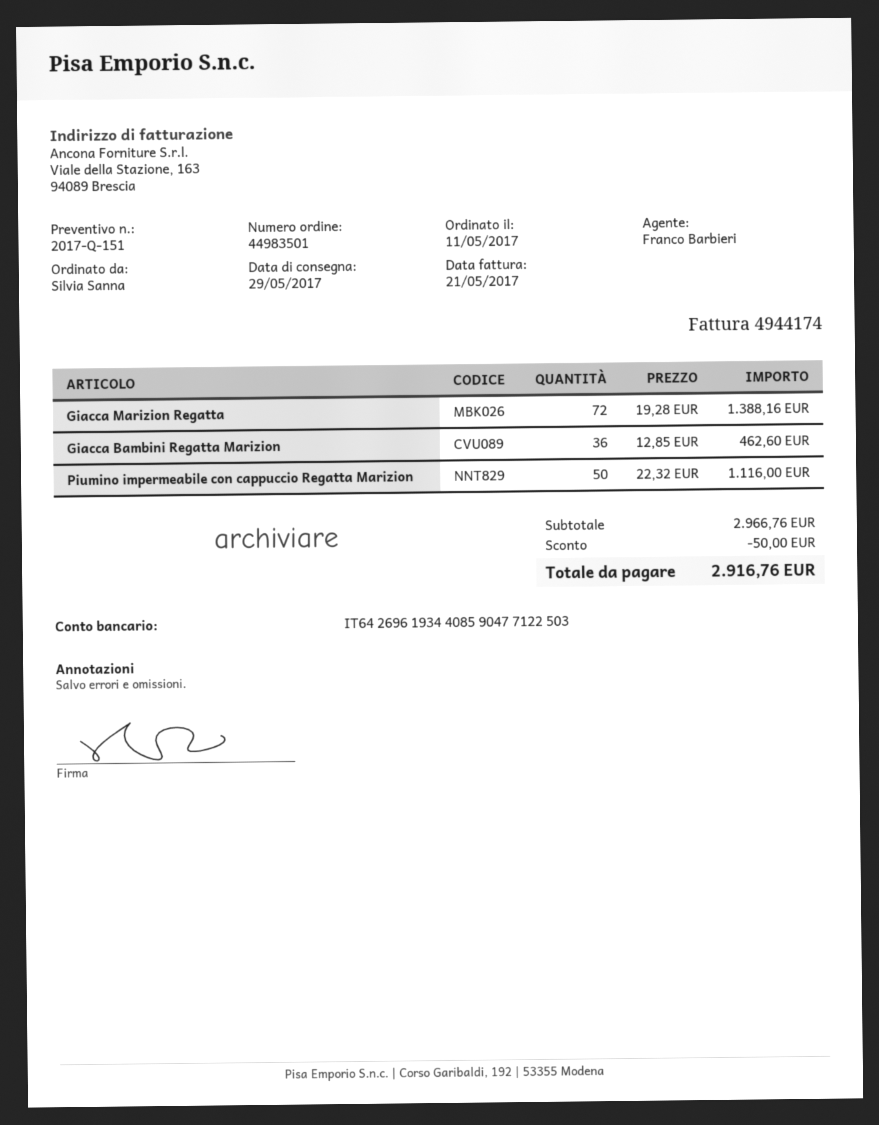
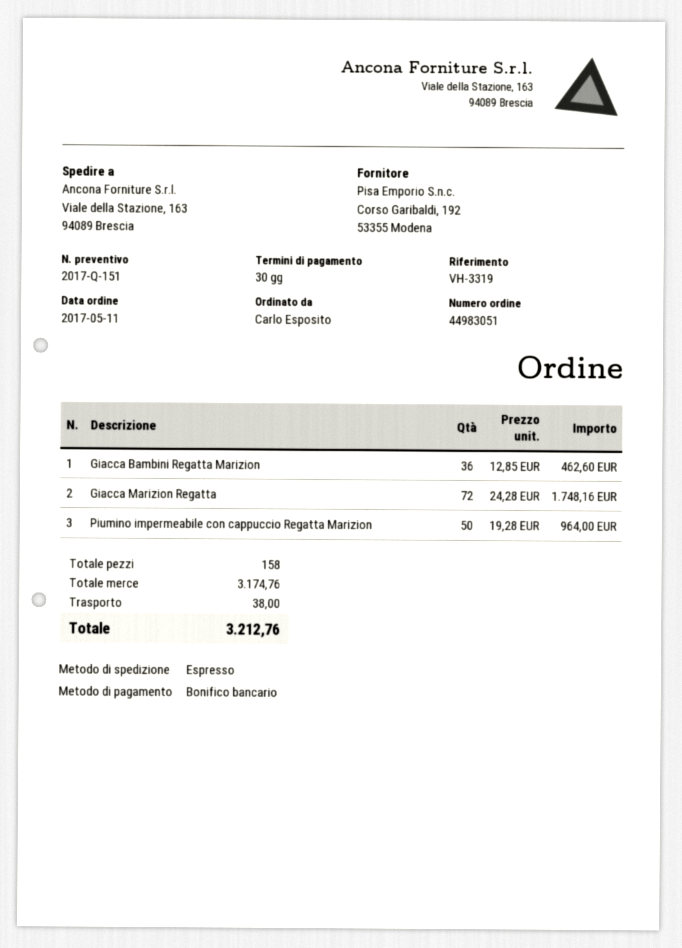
order number: 44983501 -> 44983051
ordered by: Silvia Sanna -> Carlo Esposito
Giacca Marizion Regatta: 72 x 19.28 = 1388.16 -> 72 x 24.28 = 1748.16
Piumino impermeabile con cappuccio Regatta Marizion: 50 x 22.32 = 1116.00 -> 50 x 19.28 = 964.00
subtotal: 2966.76 -> 3174.76
discount: 50.00 -> none
shipping: none -> 38.00
total: 2916.76 -> 3212.76

